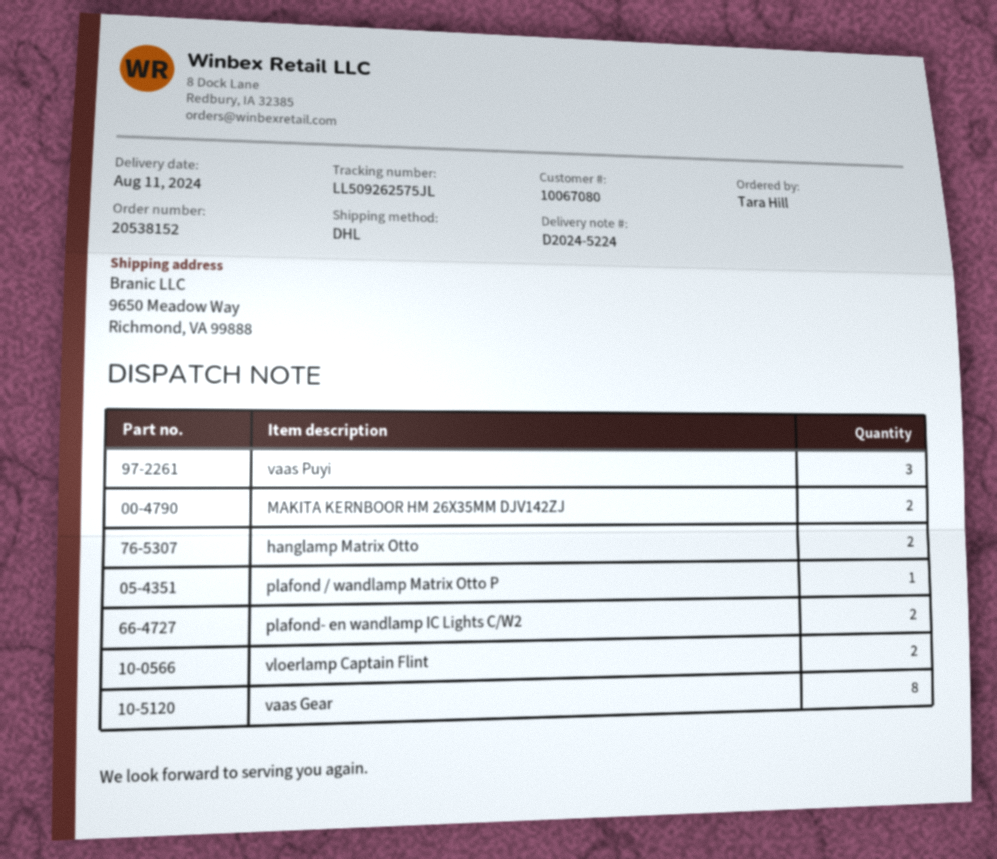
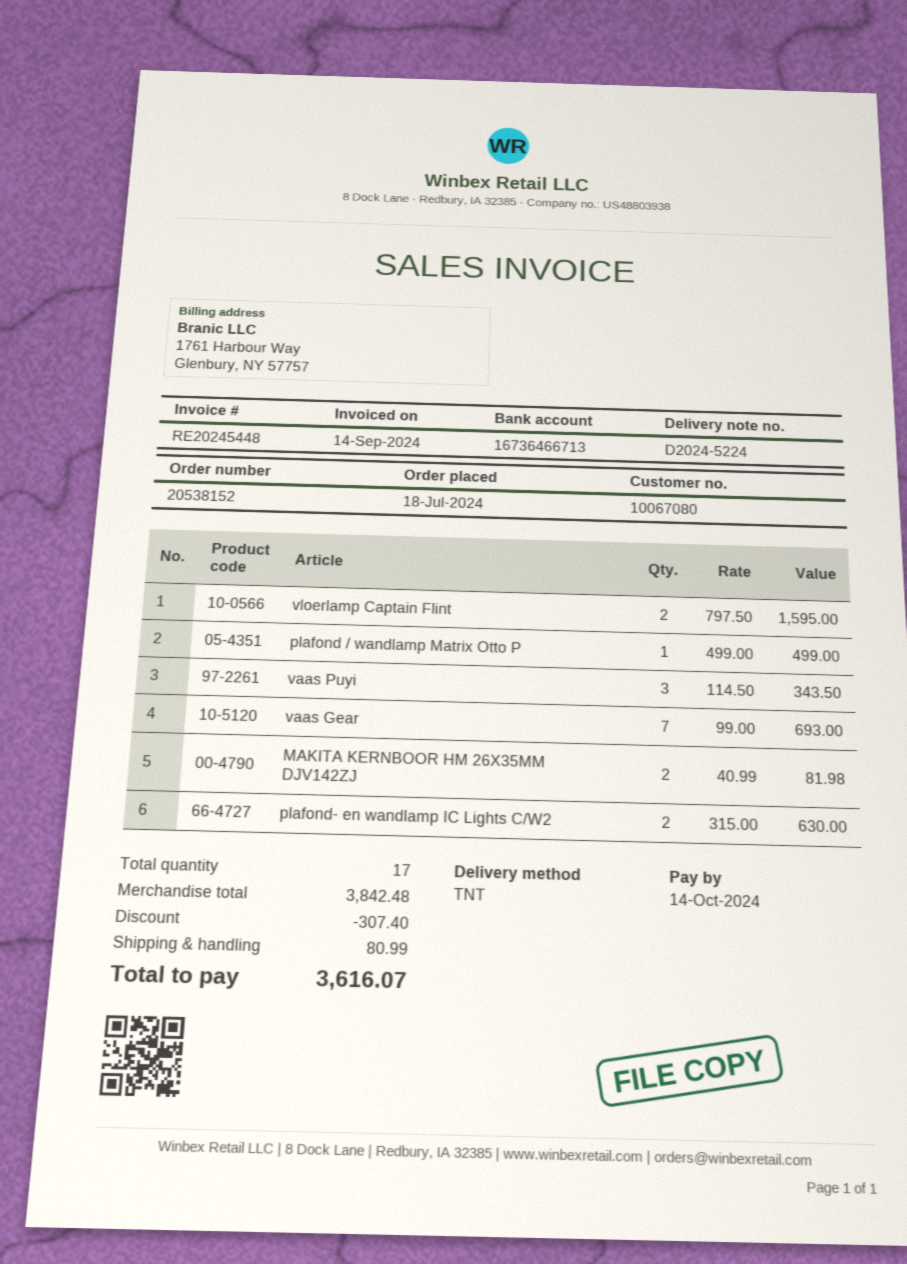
shipping method: DHL -> TNT
hanglamp Matrix Otto: 2 -> none
vaas Gear: 8 -> 7

